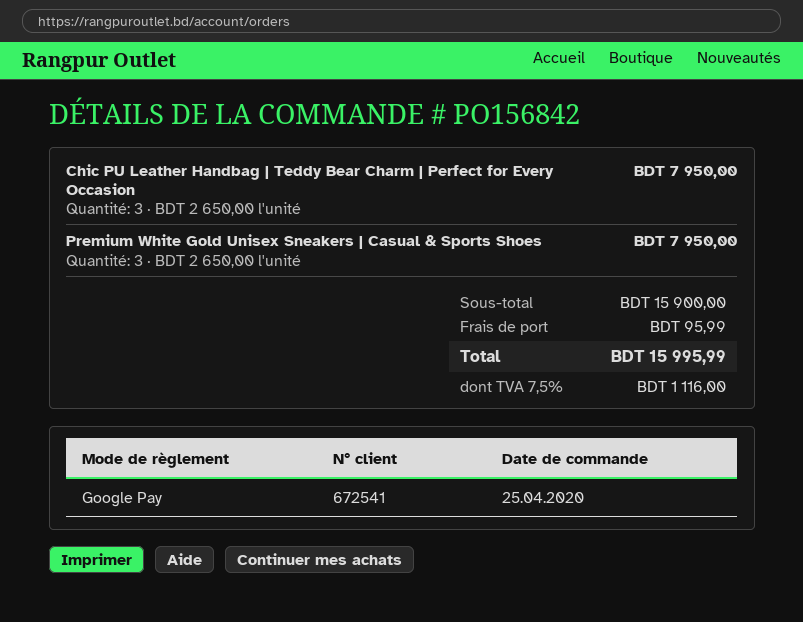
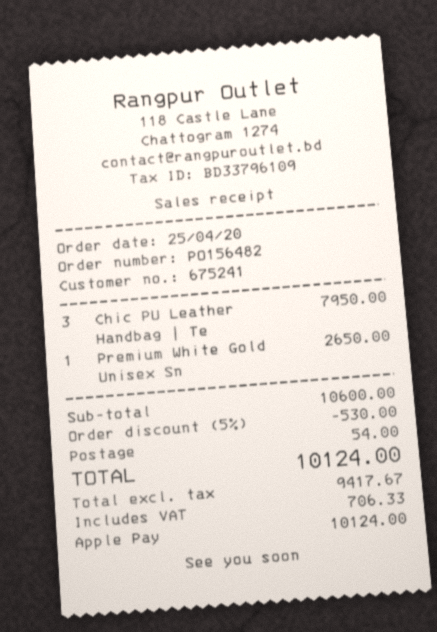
order number: PO156842 -> PO156482
customer number: 672541 -> 675241
payment method: Google Pay -> Apple Pay
Premium White Gold Unisex Sneakers | Casual & Sports Shoes: 3 for 7950.00 -> 1 for 2650.00
subtotal: 15900.00 -> 10600.00
discount: none -> 5% = 530.00
shipping: 95.99 -> 54.00
tax: 1116.00 -> 706.33
total: 15995.99 -> 10124.00

